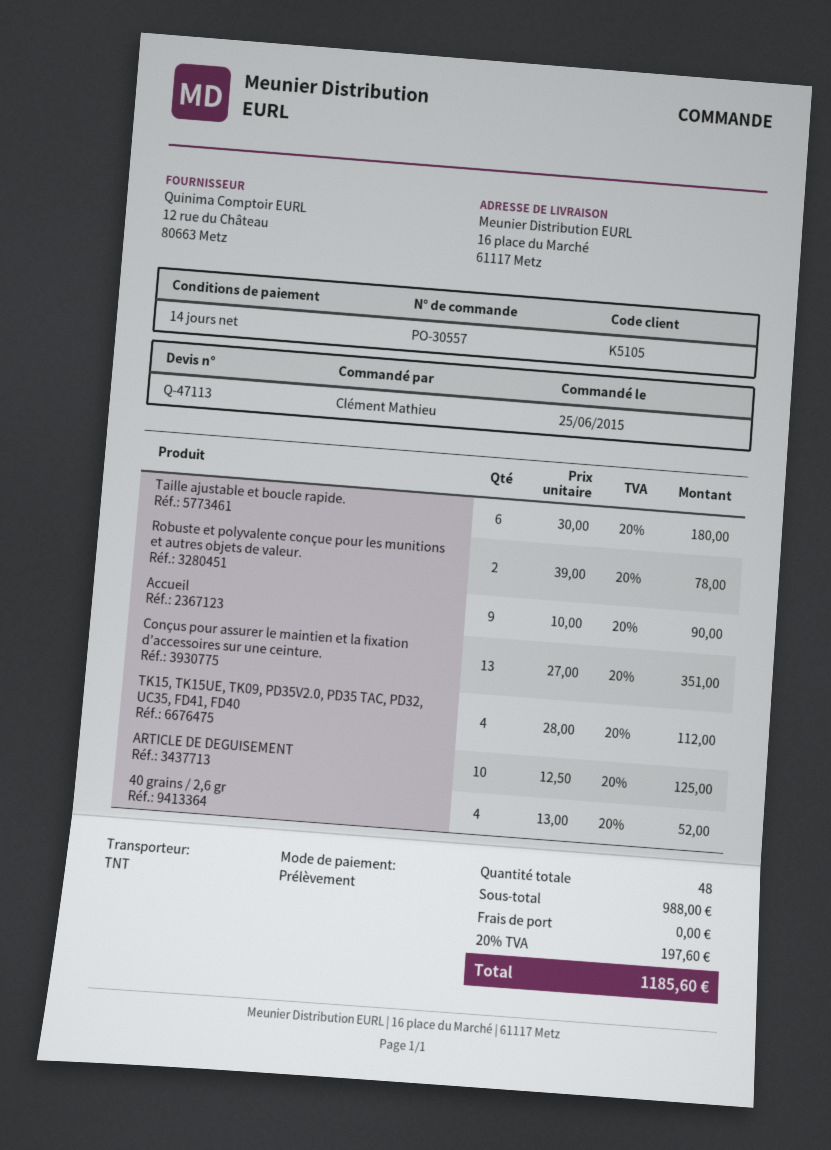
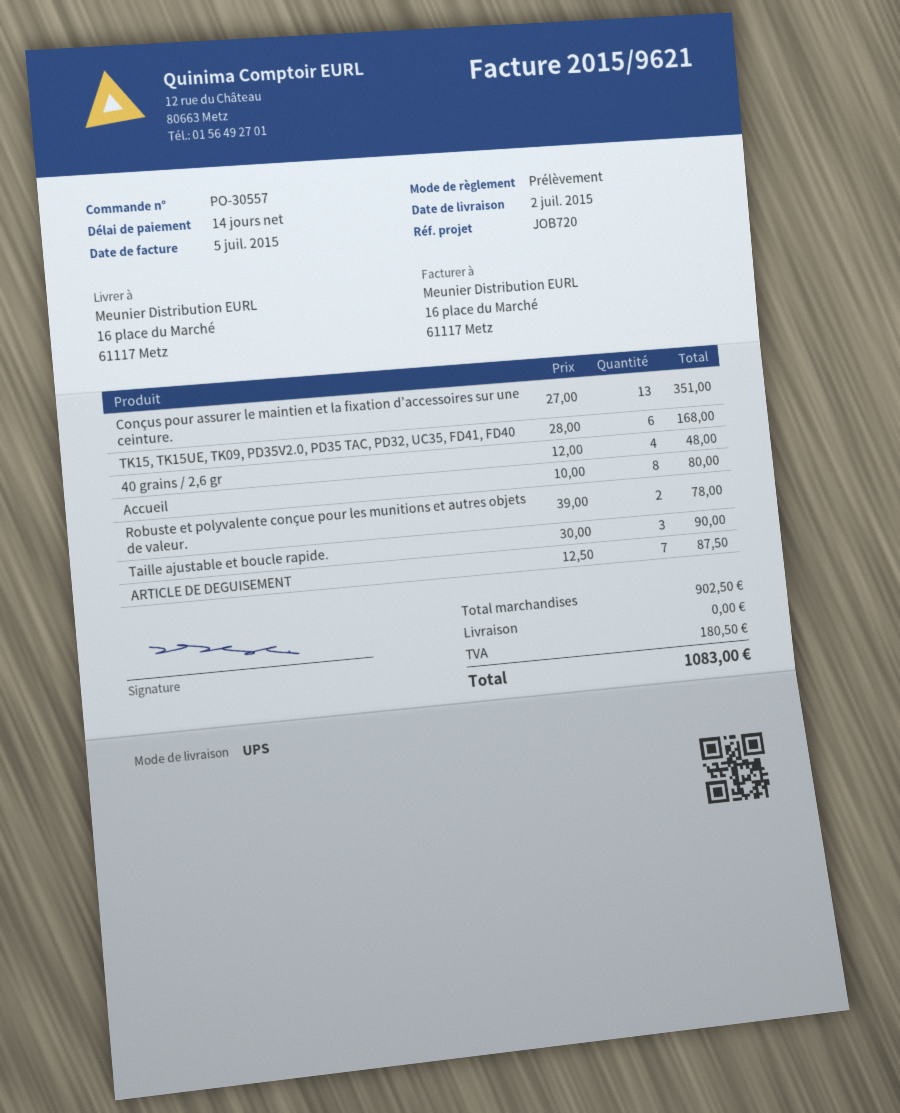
shipping method: TNT -> UPS
Taille ajustable et boucle rapide.: 6 x 30.00 = 180.00 -> 3 x 30.00 = 90.00
Accueil: 9 x 10.00 = 90.00 -> 8 x 10.00 = 80.00
TK15, TK15UE, TK09, PD35V2.0, PD35 TAC, PD32, UC35, FD41, FD40: 4 x 28.00 = 112.00 -> 6 x 28.00 = 168.00
ARTICLE DE DEGUISEMENT: 10 x 12.50 = 125.00 -> 7 x 12.50 = 87.50
40 grains / 2,6 gr: 4 x 13.00 = 52.00 -> 4 x 12.00 = 48.00
subtotal: 988.00 -> 902.50
tax: 197.60 -> 180.50
total: 1185.60 -> 1083.00

